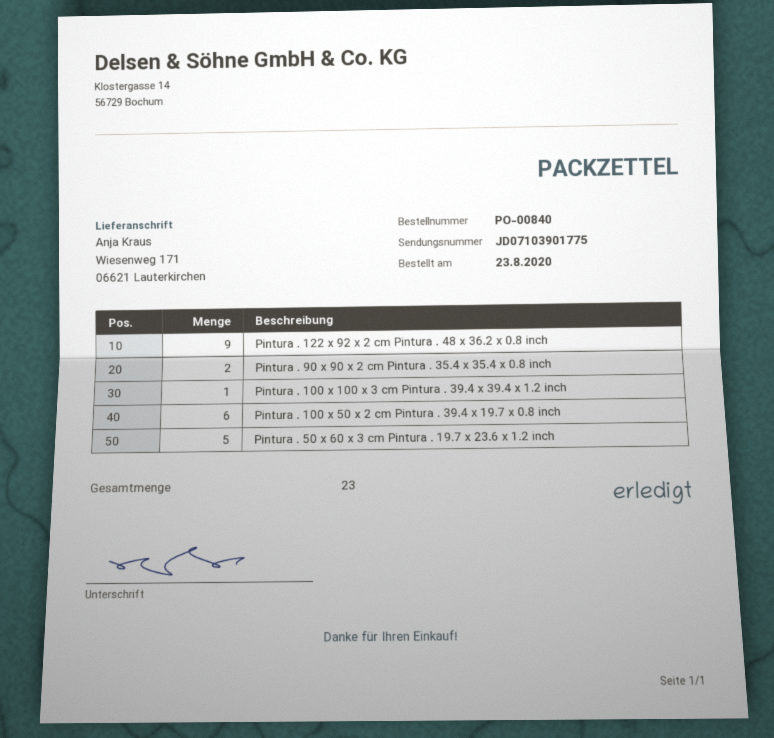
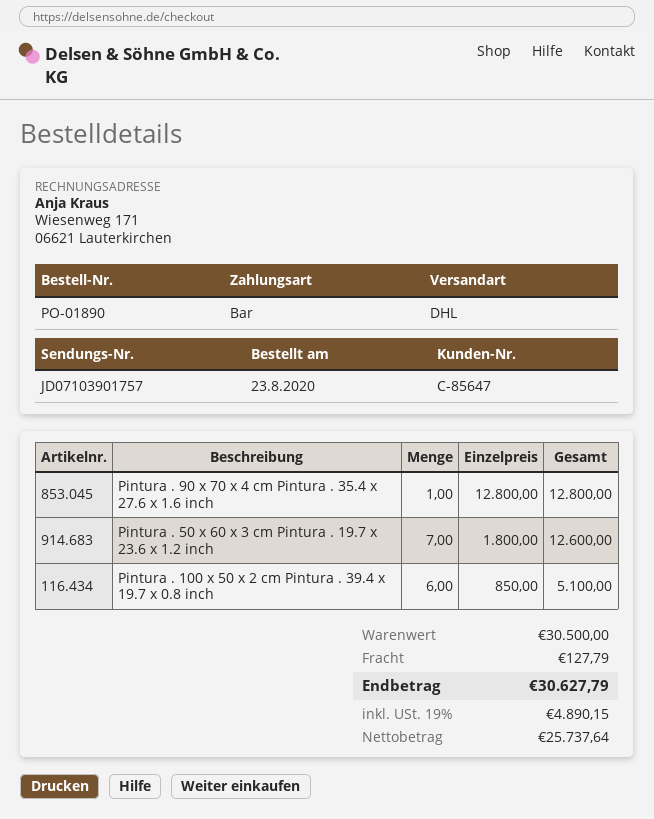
order number: PO-00840 -> PO-01890
tracking number: JD07103901775 -> JD07103901757
Pintura . 122 x 92 x 2 cm Pintura . 48 x 36.2 x 0.8 inch: 9 -> none
Pintura . 90 x 90 x 2 cm Pintura . 35.4 x 35.4 x 0.8 inch: 2 -> none
Pintura . 100 x 100 x 3 cm Pintura . 39.4 x 39.4 x 1.2 inch: 1 -> none
Pintura . 50 x 60 x 3 cm Pintura . 19.7 x 23.6 x 1.2 inch: 5 -> 7
Pintura . 90 x 70 x 4 cm Pintura . 35.4 x 27.6 x 1.6 inch: none -> 1

